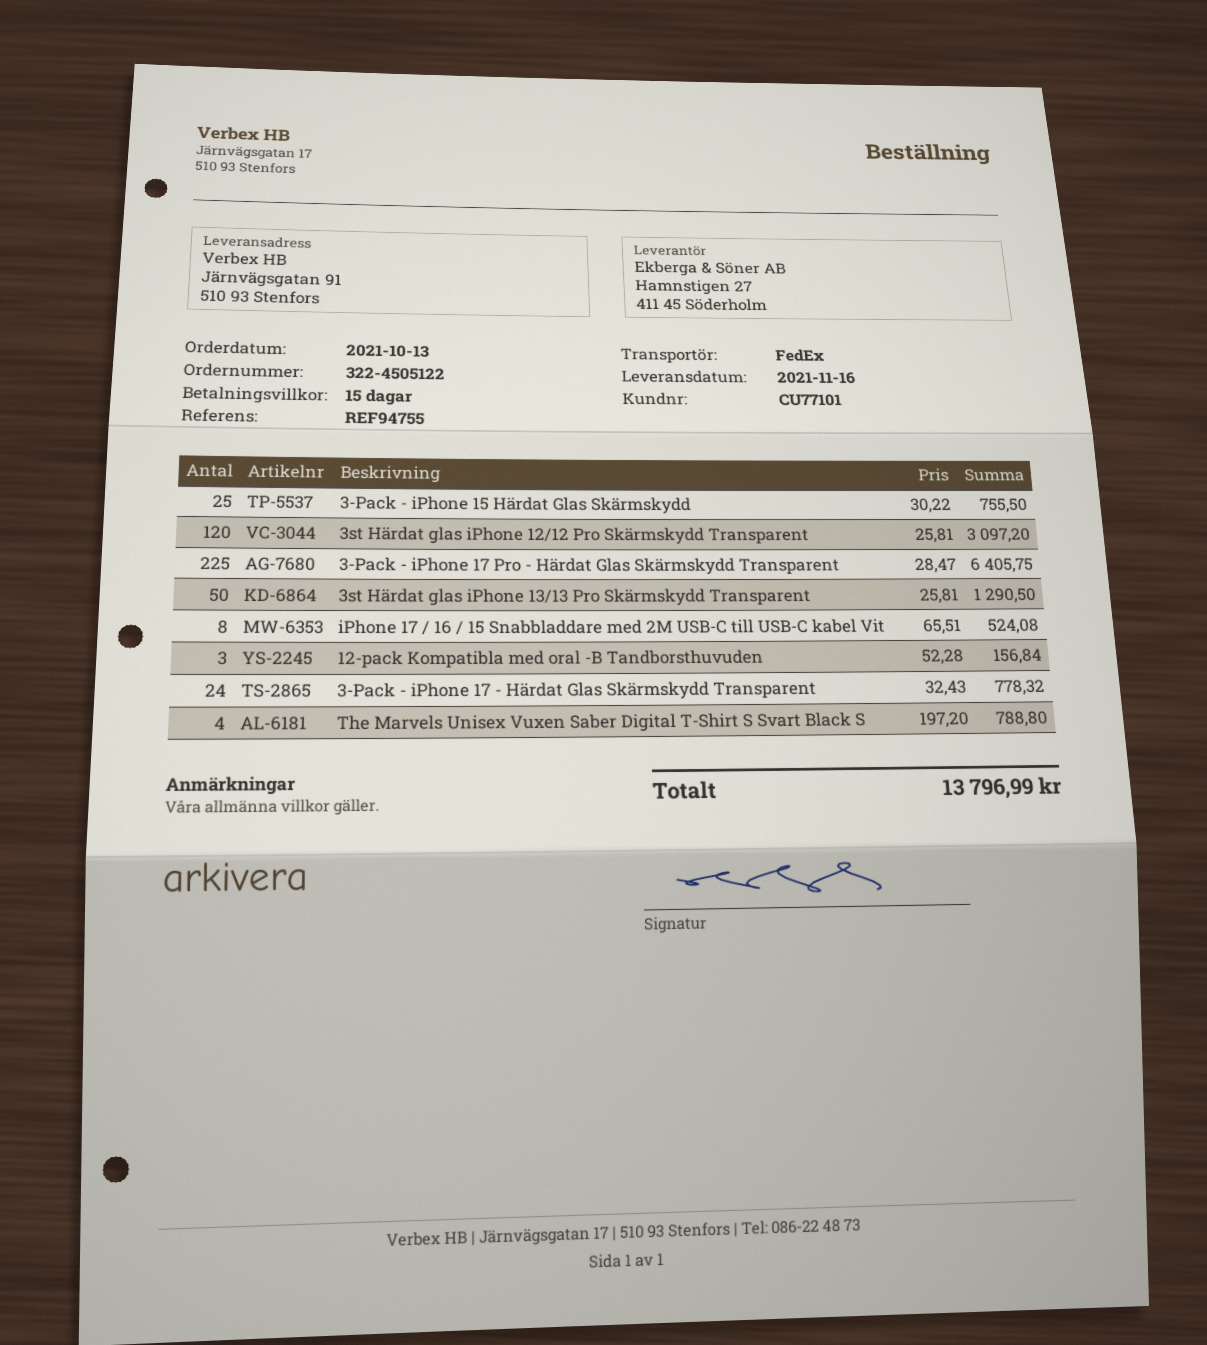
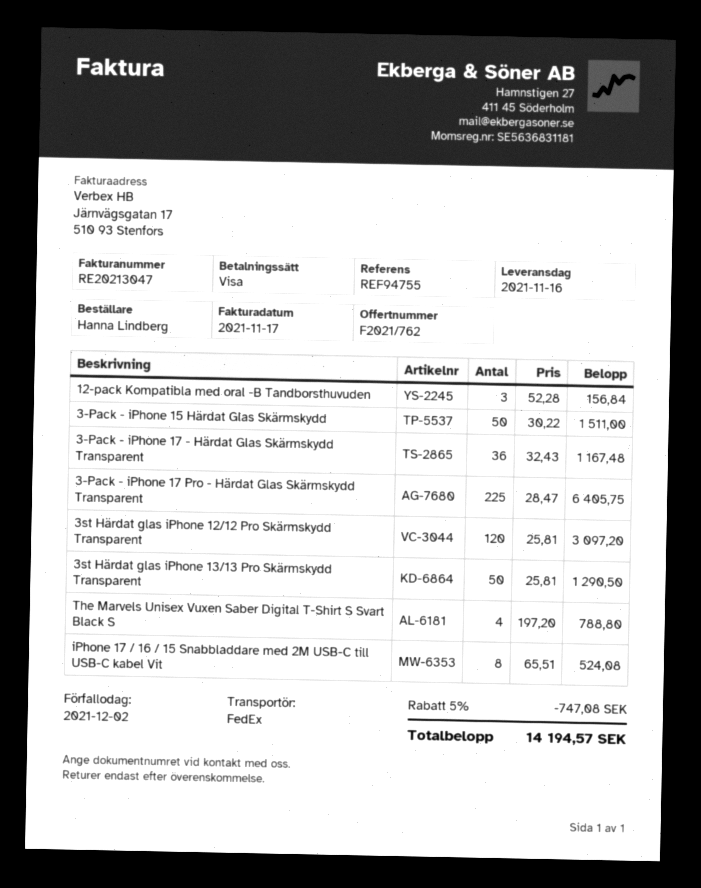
3-Pack - iPhone 15 Härdat Glas Skärmskydd: 25 x 30.22 = 755.50 -> 50 x 30.22 = 1511.00
3-Pack - iPhone 17 - Härdat Glas Skärmskydd Transparent: 24 x 32.43 = 778.32 -> 36 x 32.43 = 1167.48
discount: none -> 5% = 747.08
total: 13796.99 -> 14194.57

